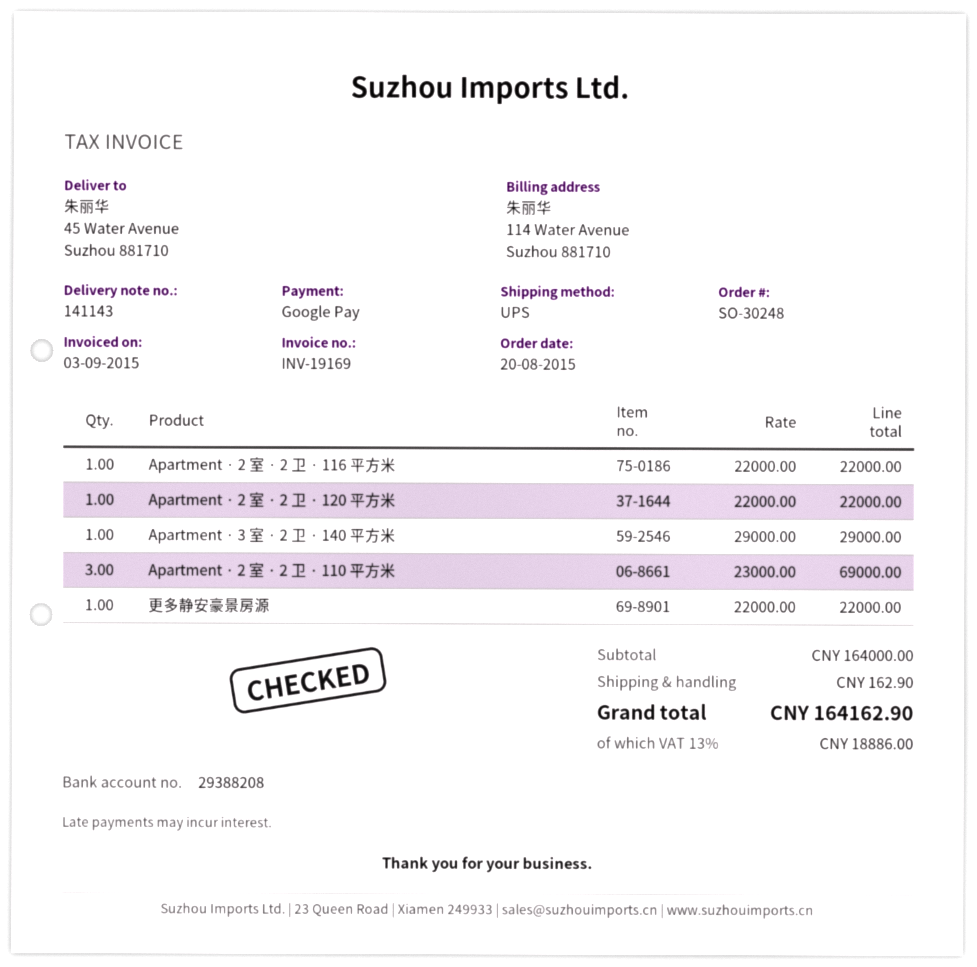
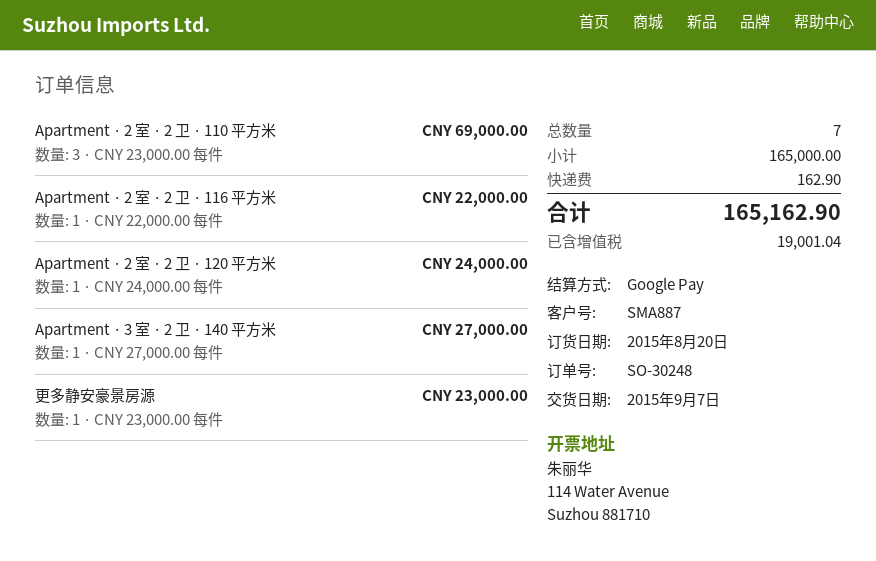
Apartment · 2 室 · 2 卫 · 120 平方米: 1 x 22000.00 = 22000.00 -> 1 x 24000.00 = 24000.00
Apartment · 3 室 · 2 卫 · 140 平方米: 1 x 29000.00 = 29000.00 -> 1 x 27000.00 = 27000.00
更多静安豪景房源: 1 x 22000.00 = 22000.00 -> 1 x 23000.00 = 23000.00
subtotal: 164000.00 -> 165000.00
tax: 18886.00 -> 19001.04
total: 164162.90 -> 165162.90

